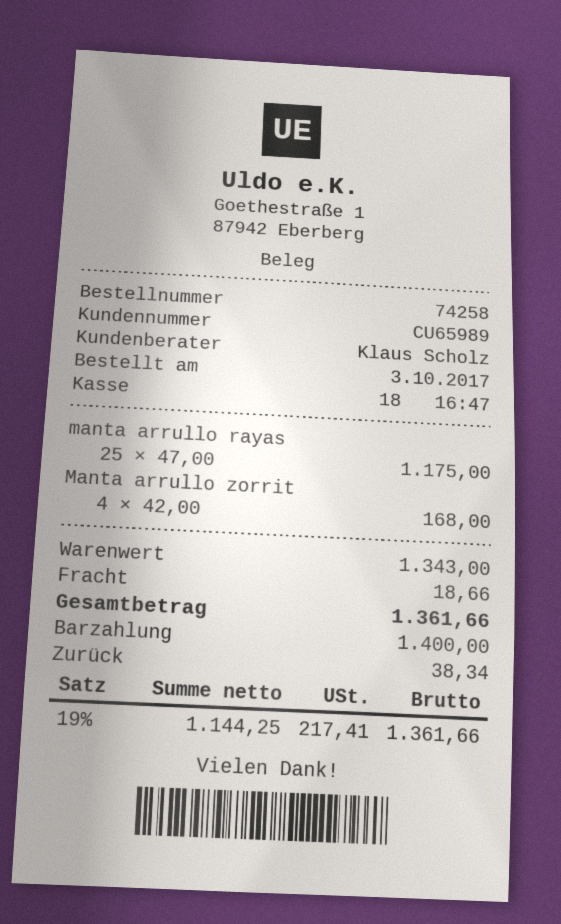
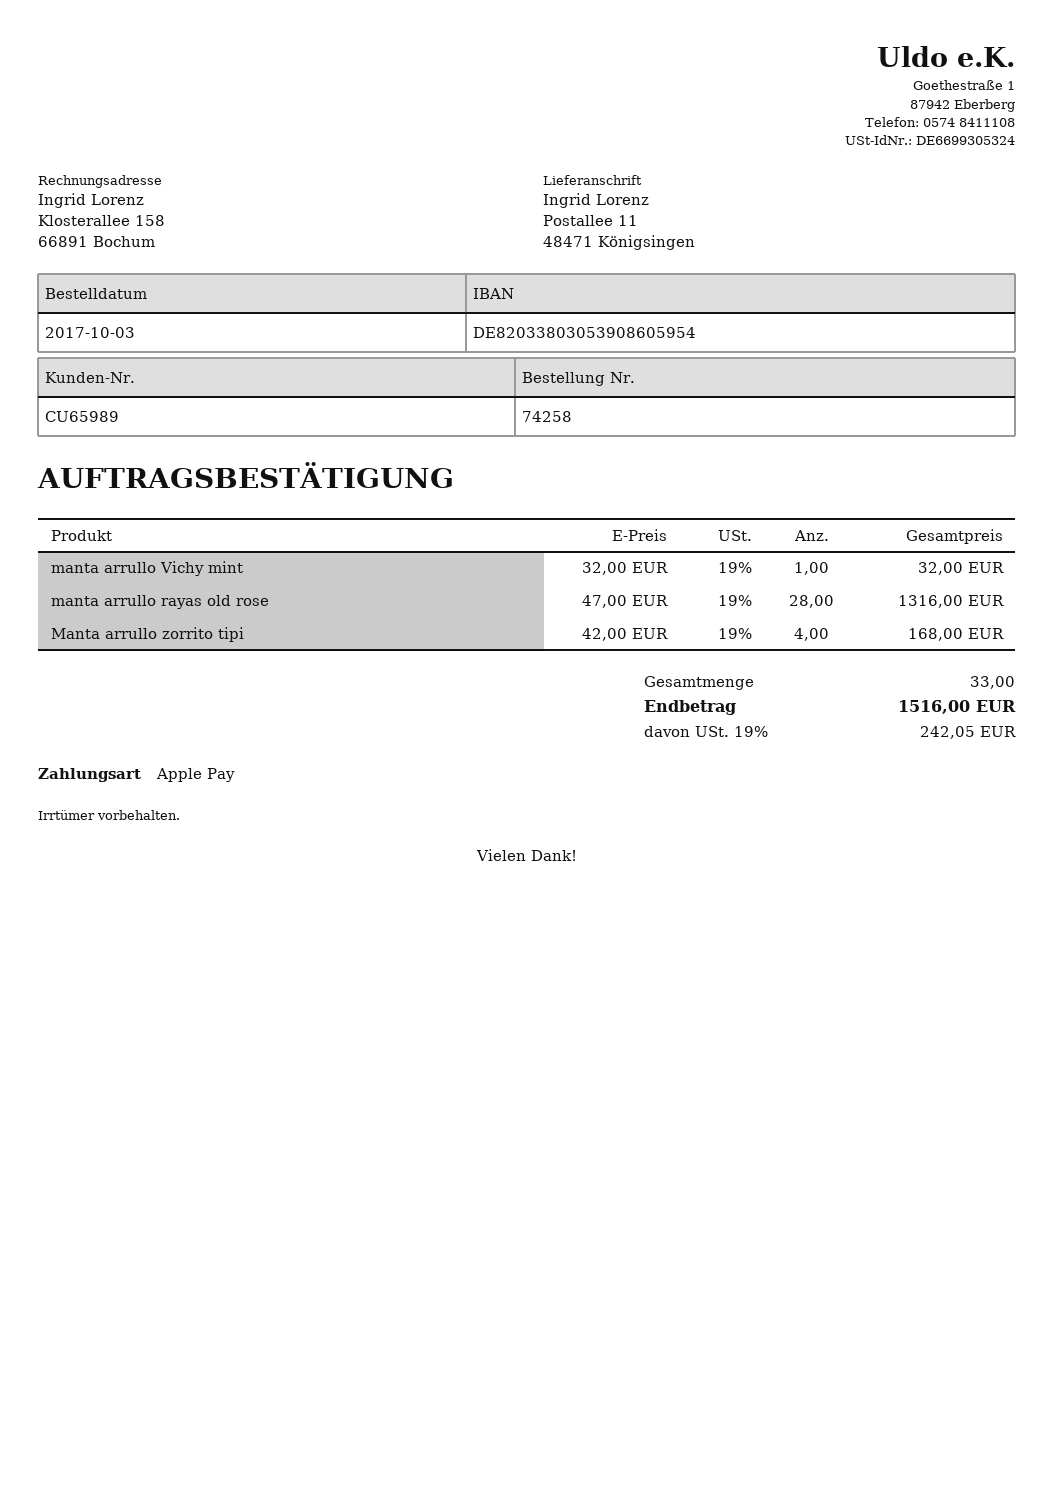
payment method: cash -> Apple Pay
manta arrullo rayas: 25 x 47.00 = 1175.00 -> 28 x 47.00 = 1316.00
manta arrullo Vichy mint: none -> 1 x 32.00 = 32.00
shipping: 18.66 -> none
tax: 19% = 217.41 -> 19% = 242.05
total: 1361.66 -> 1516.00

